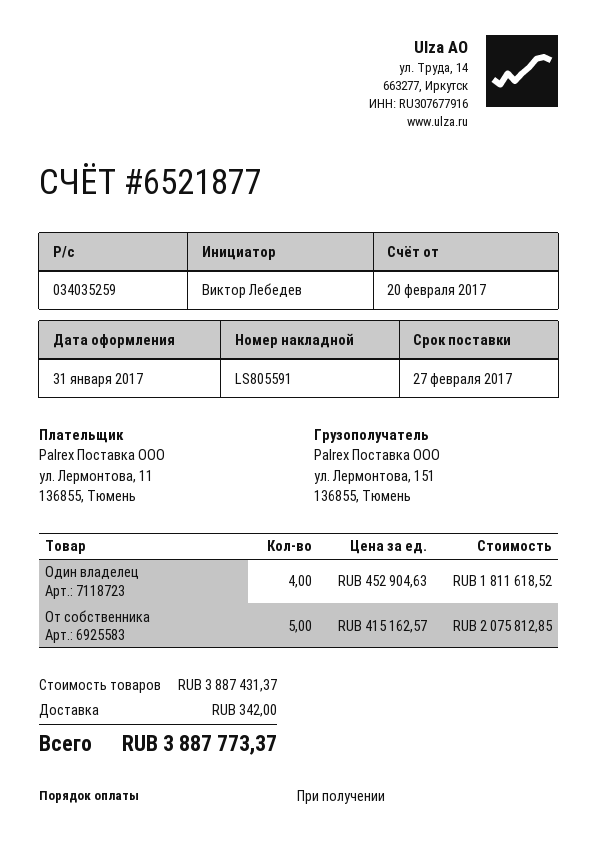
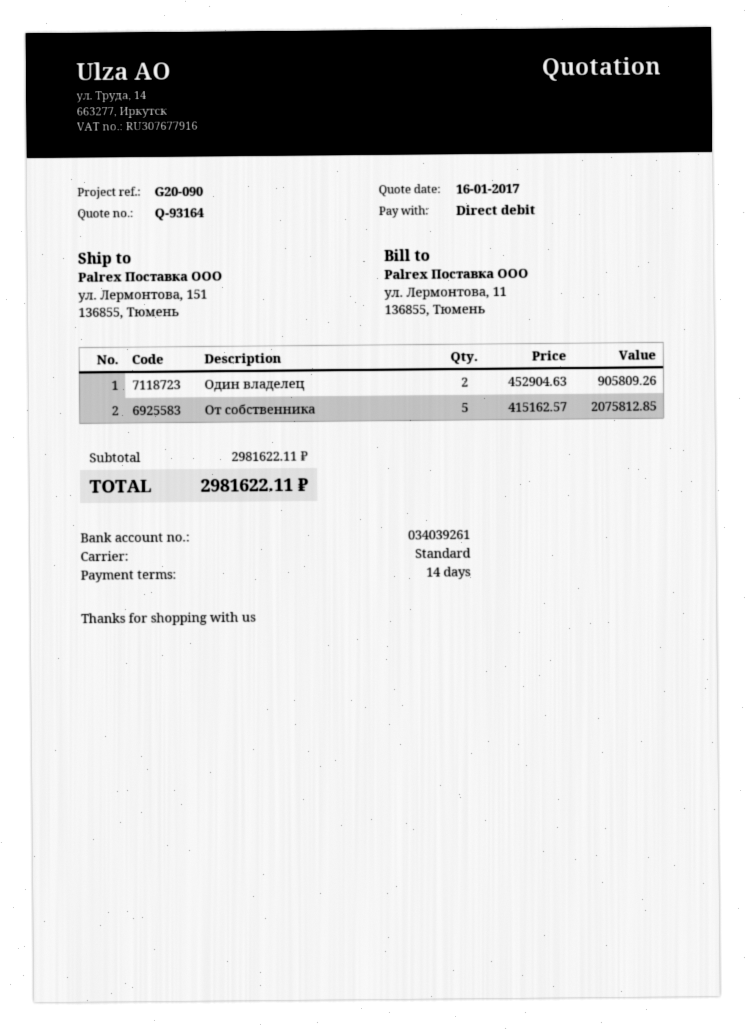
payment terms: on receipt -> 14 days
bank account: 034035259 -> 034039261
Один владелец: 4 x 452904.63 = 1811618.52 -> 2 x 452904.63 = 905809.26
subtotal: 3887431.37 -> 2981622.11
shipping: 342.00 -> none
total: 3887773.37 -> 2981622.11

